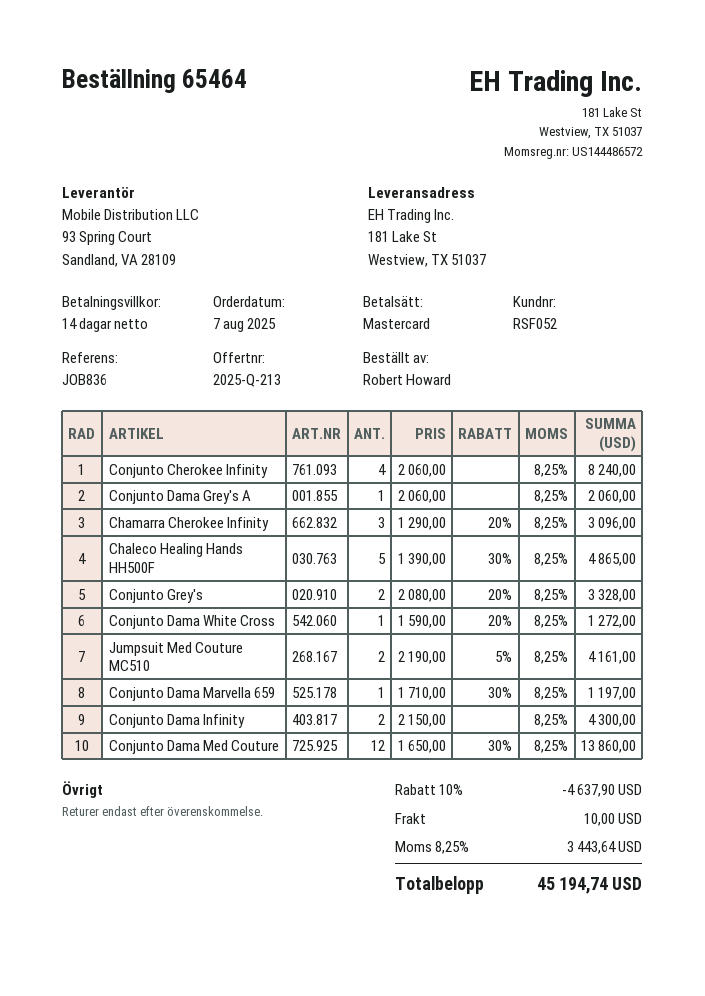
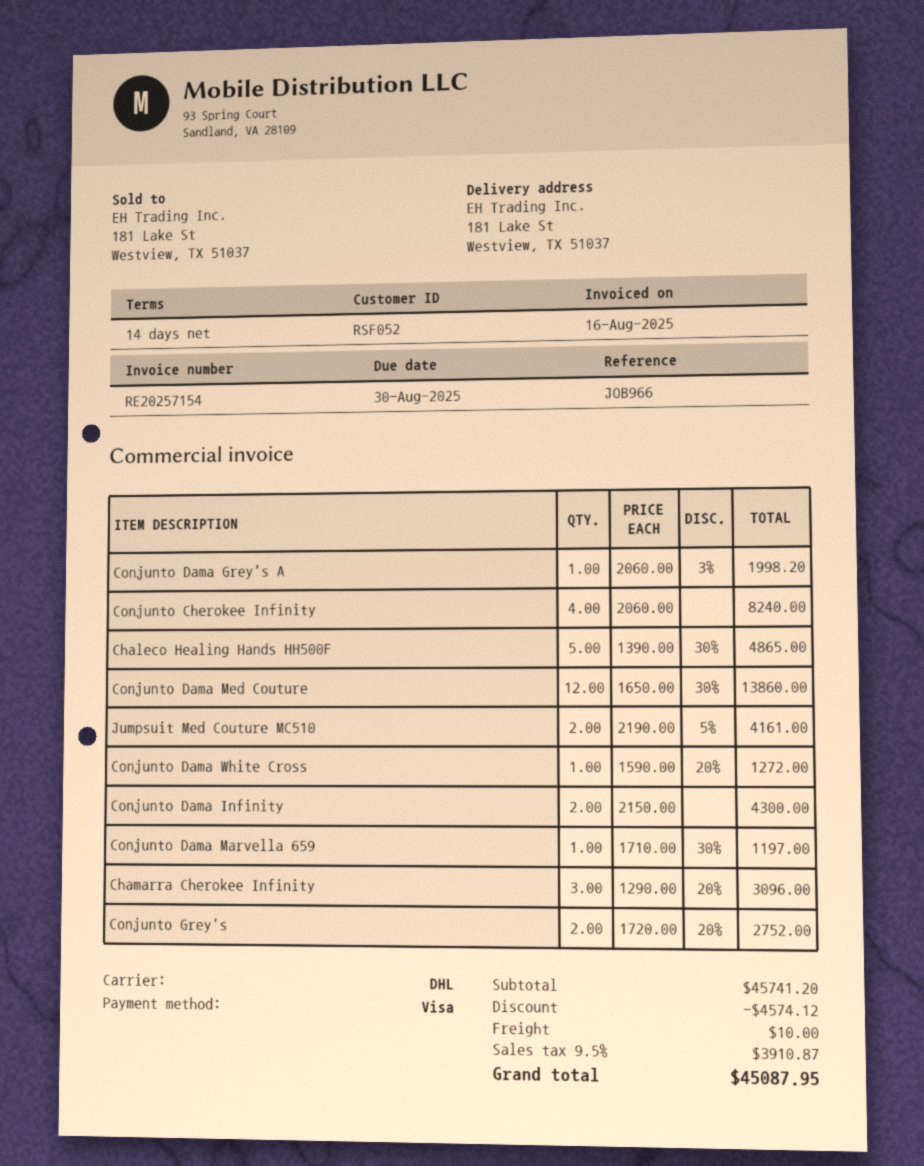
reference: JOB836 -> JOB966
payment method: Mastercard -> Visa
Conjunto Dama Grey's A: 1 x 2060.00 = 2060.00 -> 1 x 2060.00 - 3% = 1998.20
Conjunto Grey's: 2 x 2080.00 - 20% = 3328.00 -> 2 x 1720.00 - 20% = 2752.00
discount: 4637.90 -> 4574.12
tax: 8.25% = 3443.64 -> 9.5% = 3910.87
total: 45194.74 -> 45087.95

